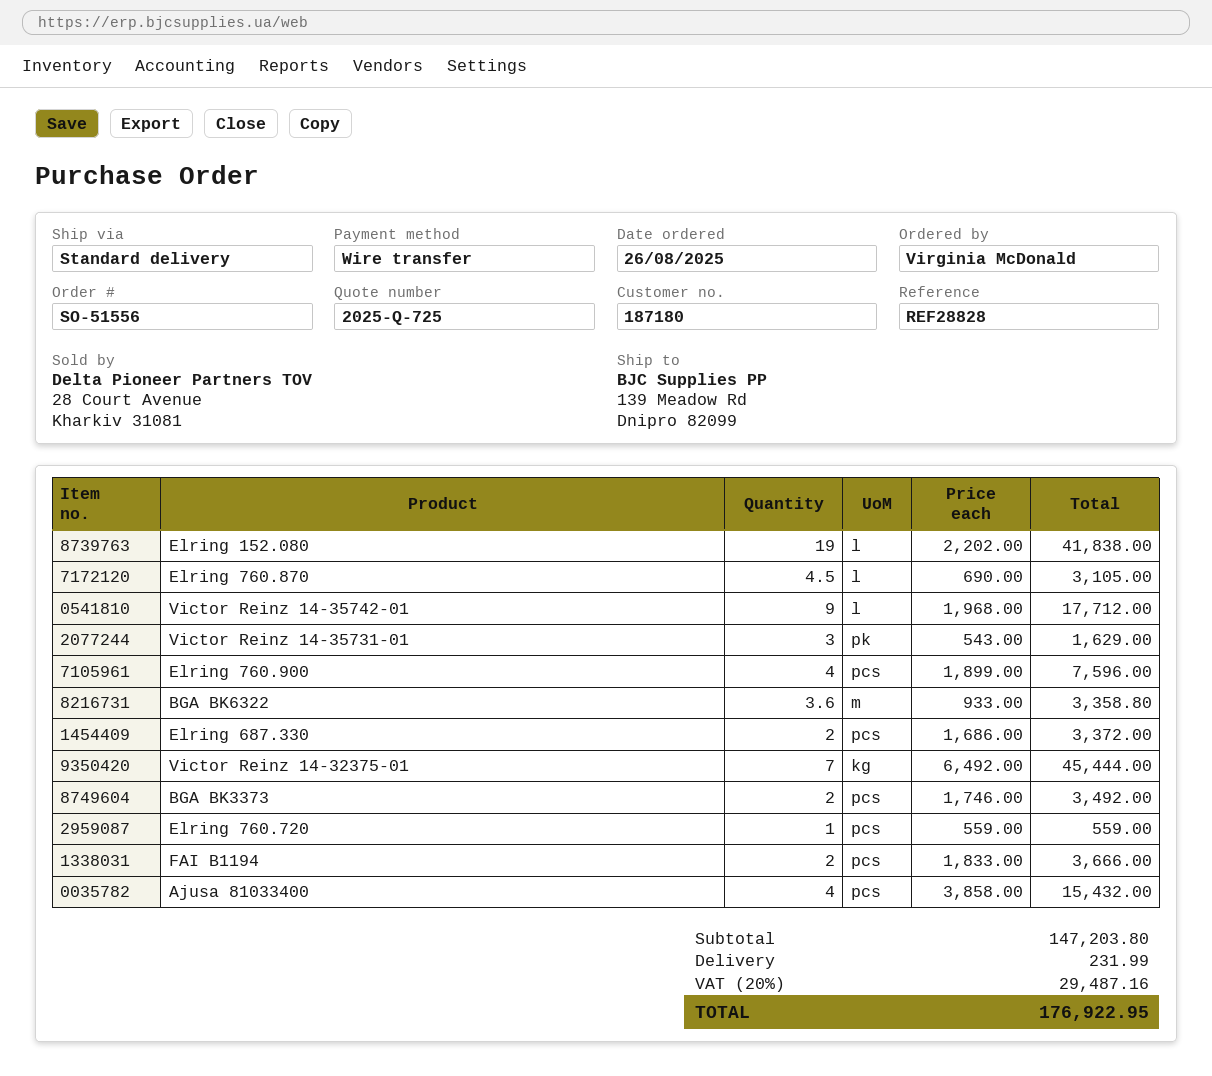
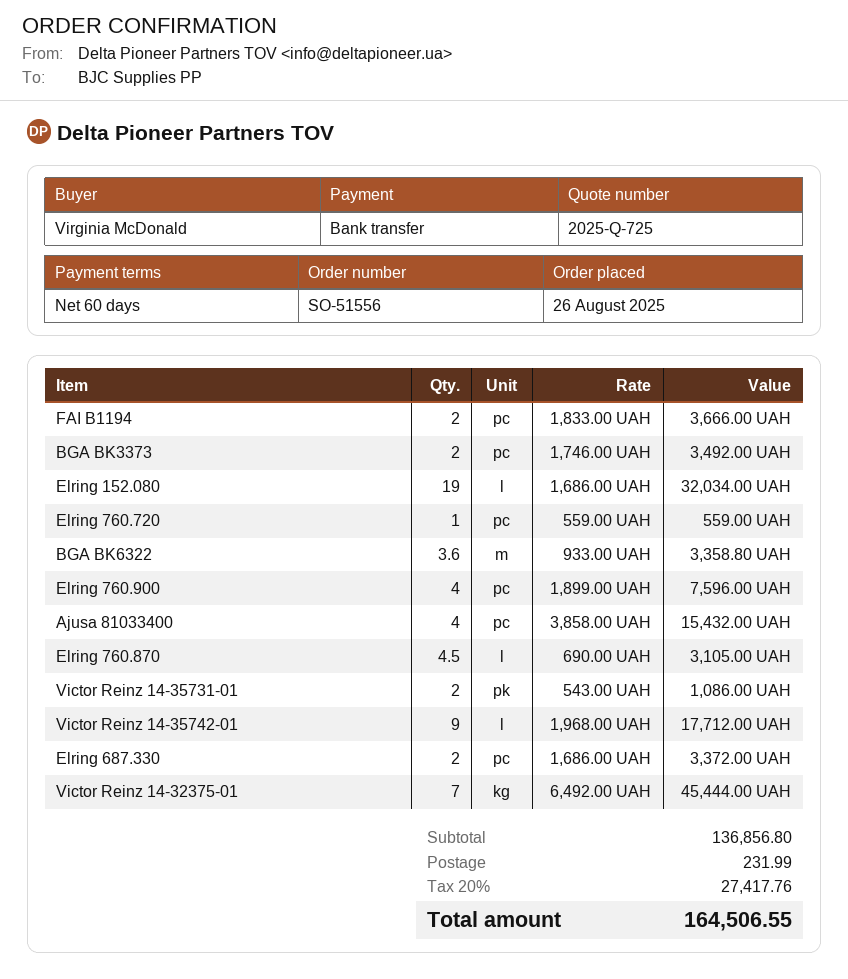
Elring 152.080: 19 x 2202.00 = 41838.00 -> 19 x 1686.00 = 32034.00
Victor Reinz 14-35731-01: 3 x 543.00 = 1629.00 -> 2 x 543.00 = 1086.00
subtotal: 147203.80 -> 136856.80
tax: 20% = 29487.16 -> 20% = 27417.76
total: 176922.95 -> 164506.55

